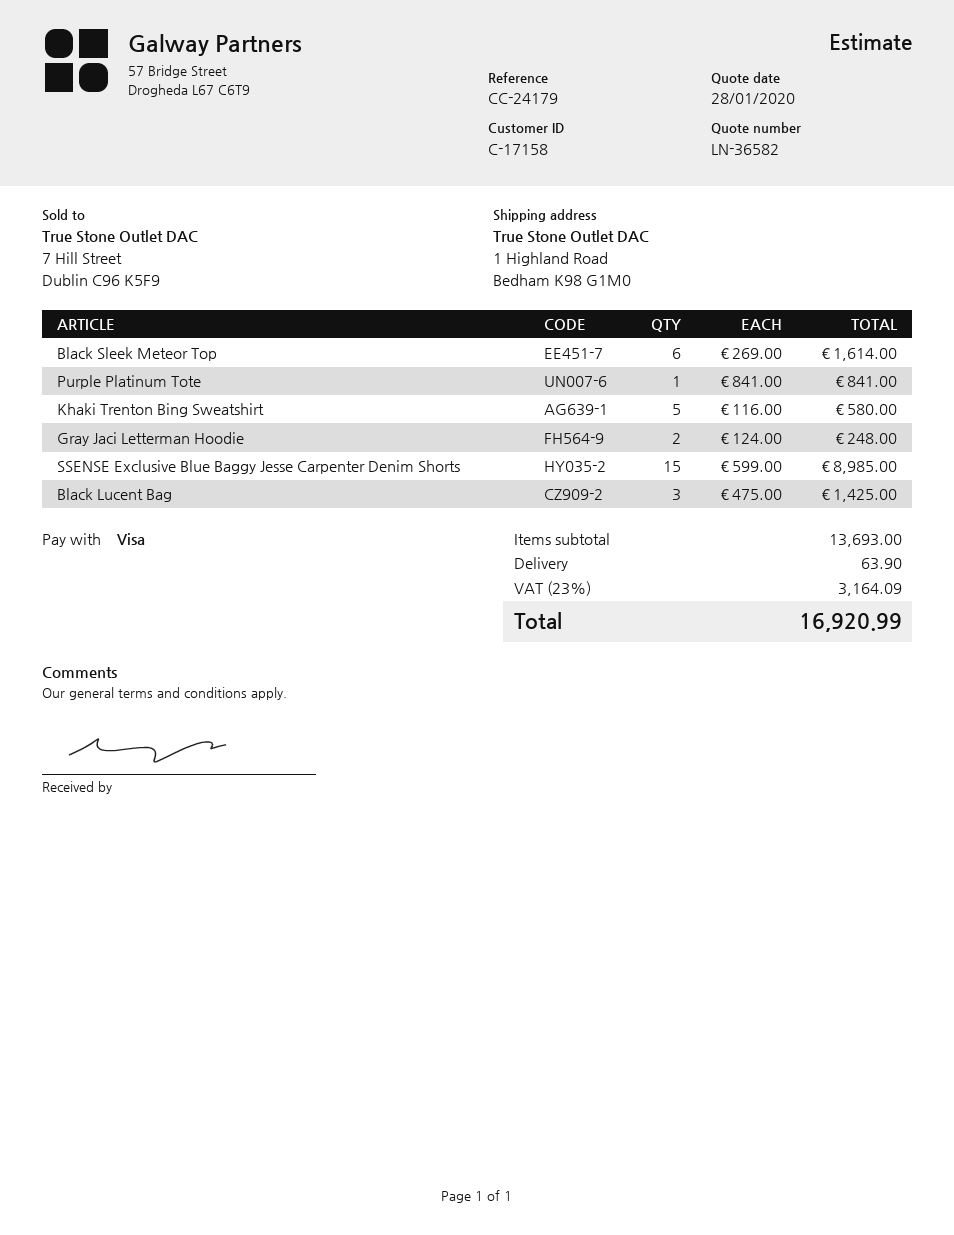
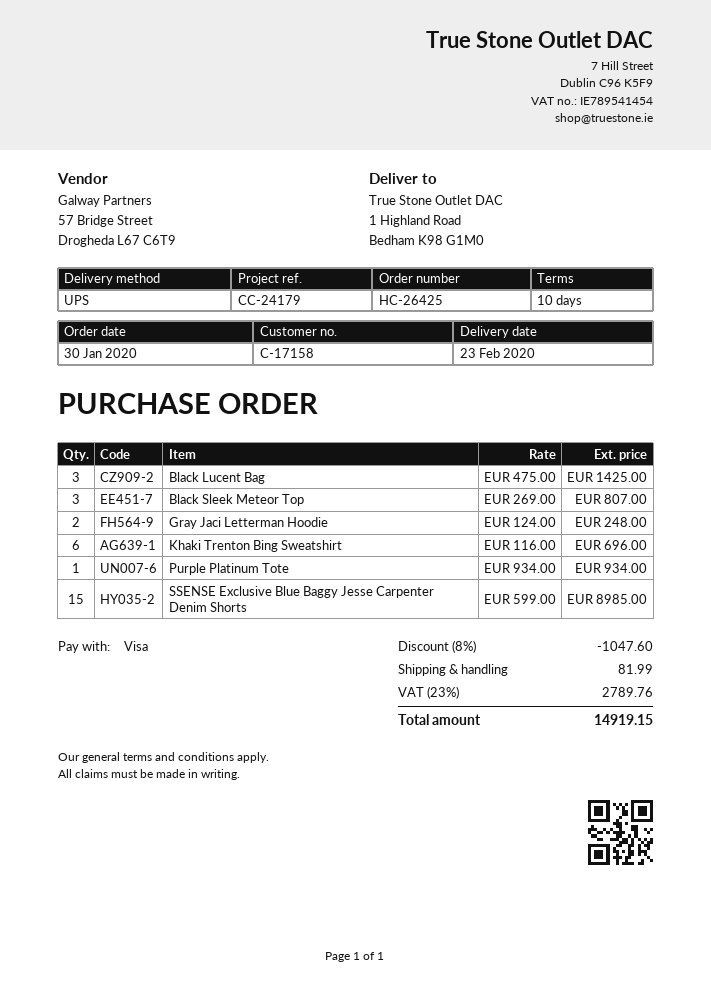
Black Sleek Meteor Top: 6 x 269.00 = 1614.00 -> 3 x 269.00 = 807.00
Purple Platinum Tote: 1 x 841.00 = 841.00 -> 1 x 934.00 = 934.00
Khaki Trenton Bing Sweatshirt: 5 x 116.00 = 580.00 -> 6 x 116.00 = 696.00
discount: none -> 8% = 1047.60
shipping: 63.90 -> 81.99
tax: 23% = 3164.09 -> 23% = 2789.76
total: 16920.99 -> 14919.15

